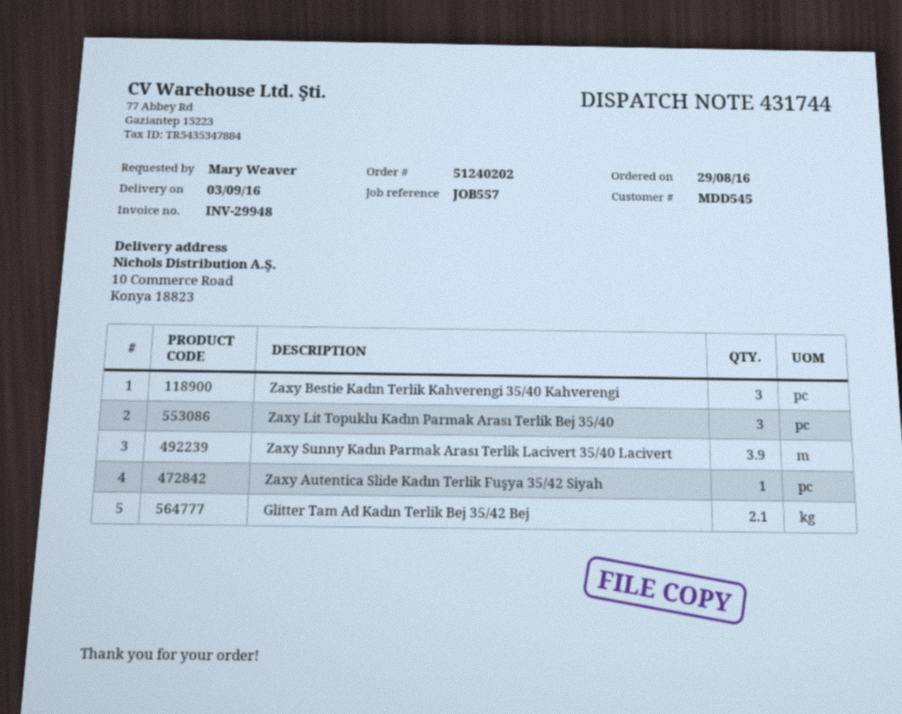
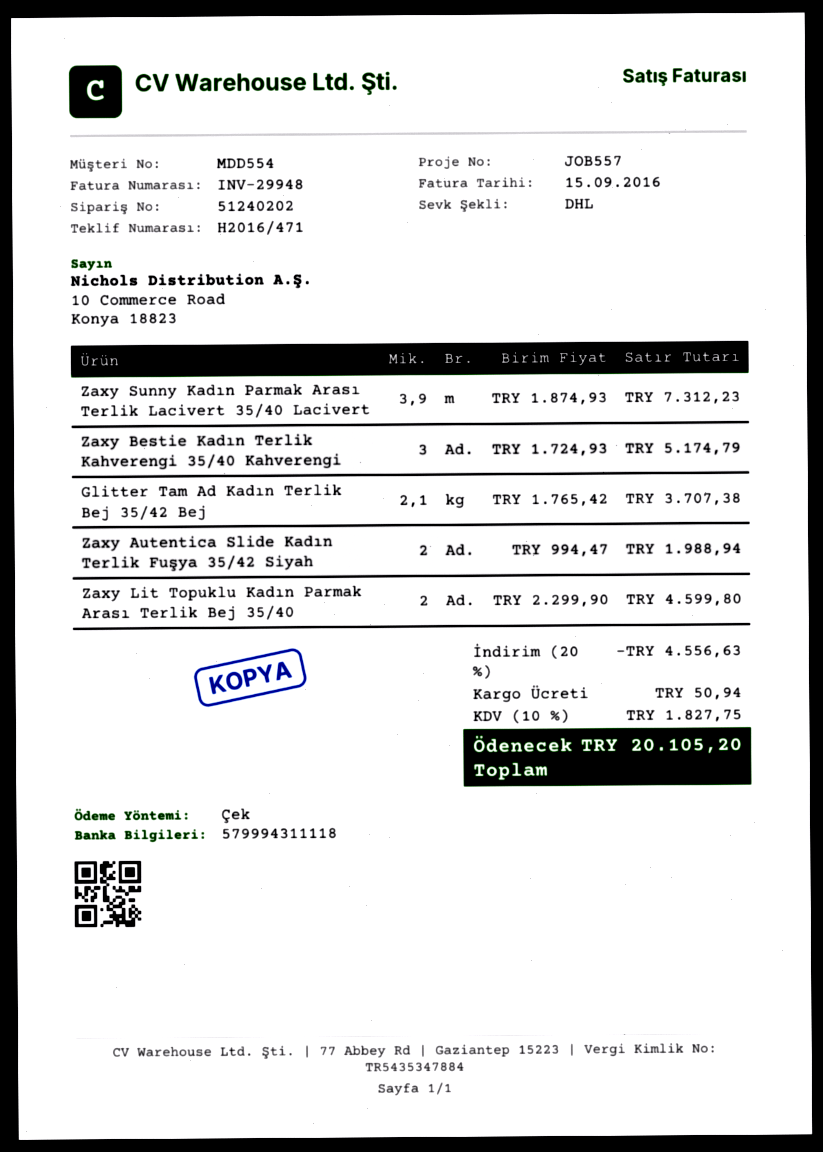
customer number: MDD545 -> MDD554
Zaxy Lit Topuklu Kadın Parmak Arası Terlik Bej 35/40: 3 -> 2
Zaxy Autentica Slide Kadın Terlik Fuşya 35/42 Siyah: 1 -> 2

